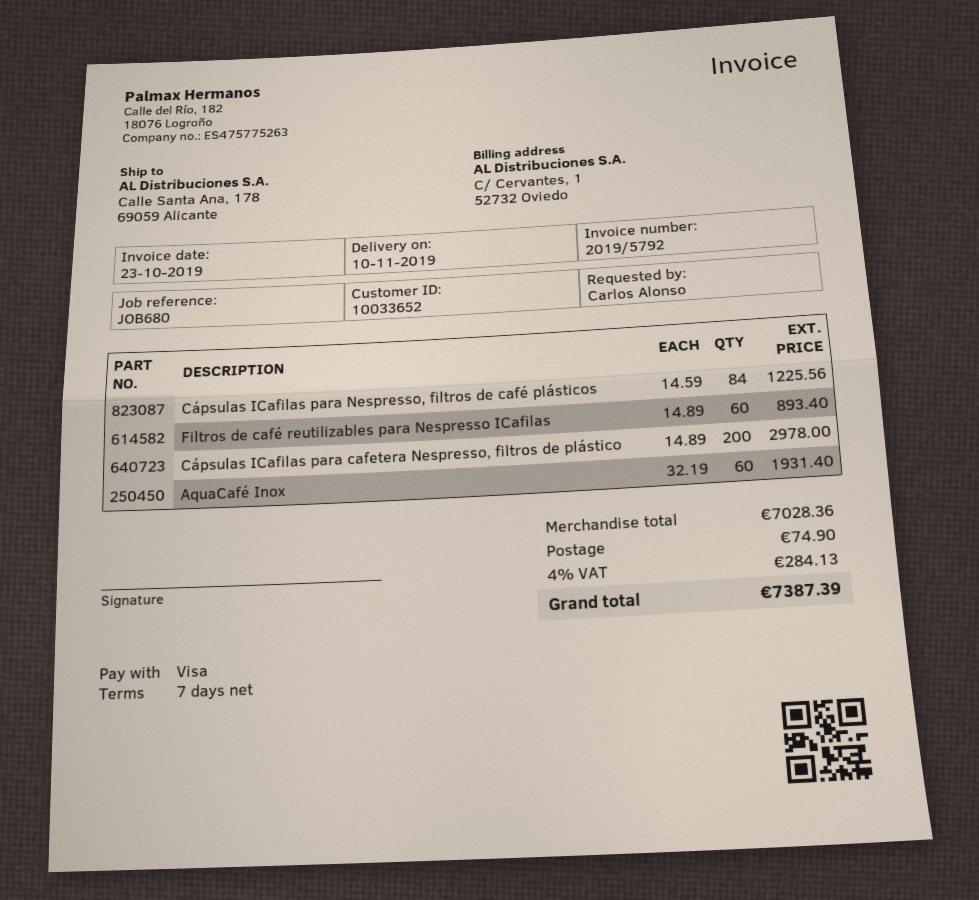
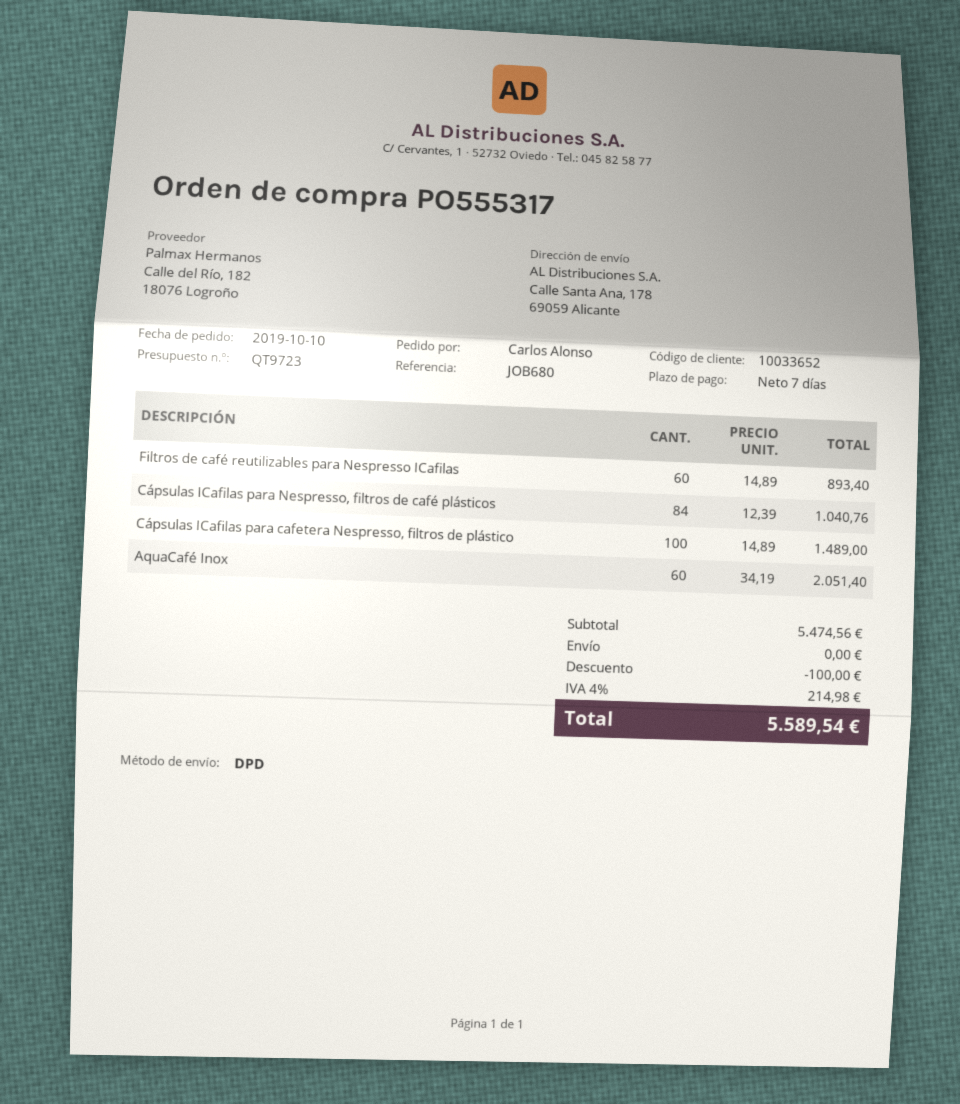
Cápsulas ICafilas para Nespresso, filtros de café plásticos: 84 x 14.59 = 1225.56 -> 84 x 12.39 = 1040.76
Cápsulas ICafilas para cafetera Nespresso, filtros de plástico: 200 x 14.89 = 2978.00 -> 100 x 14.89 = 1489.00
AquaCafé Inox: 60 x 32.19 = 1931.40 -> 60 x 34.19 = 2051.40
subtotal: 7028.36 -> 5474.56
discount: none -> 100.00
shipping: 74.90 -> 0.00
tax: 4% = 284.13 -> 4% = 214.98
total: 7387.39 -> 5589.54

